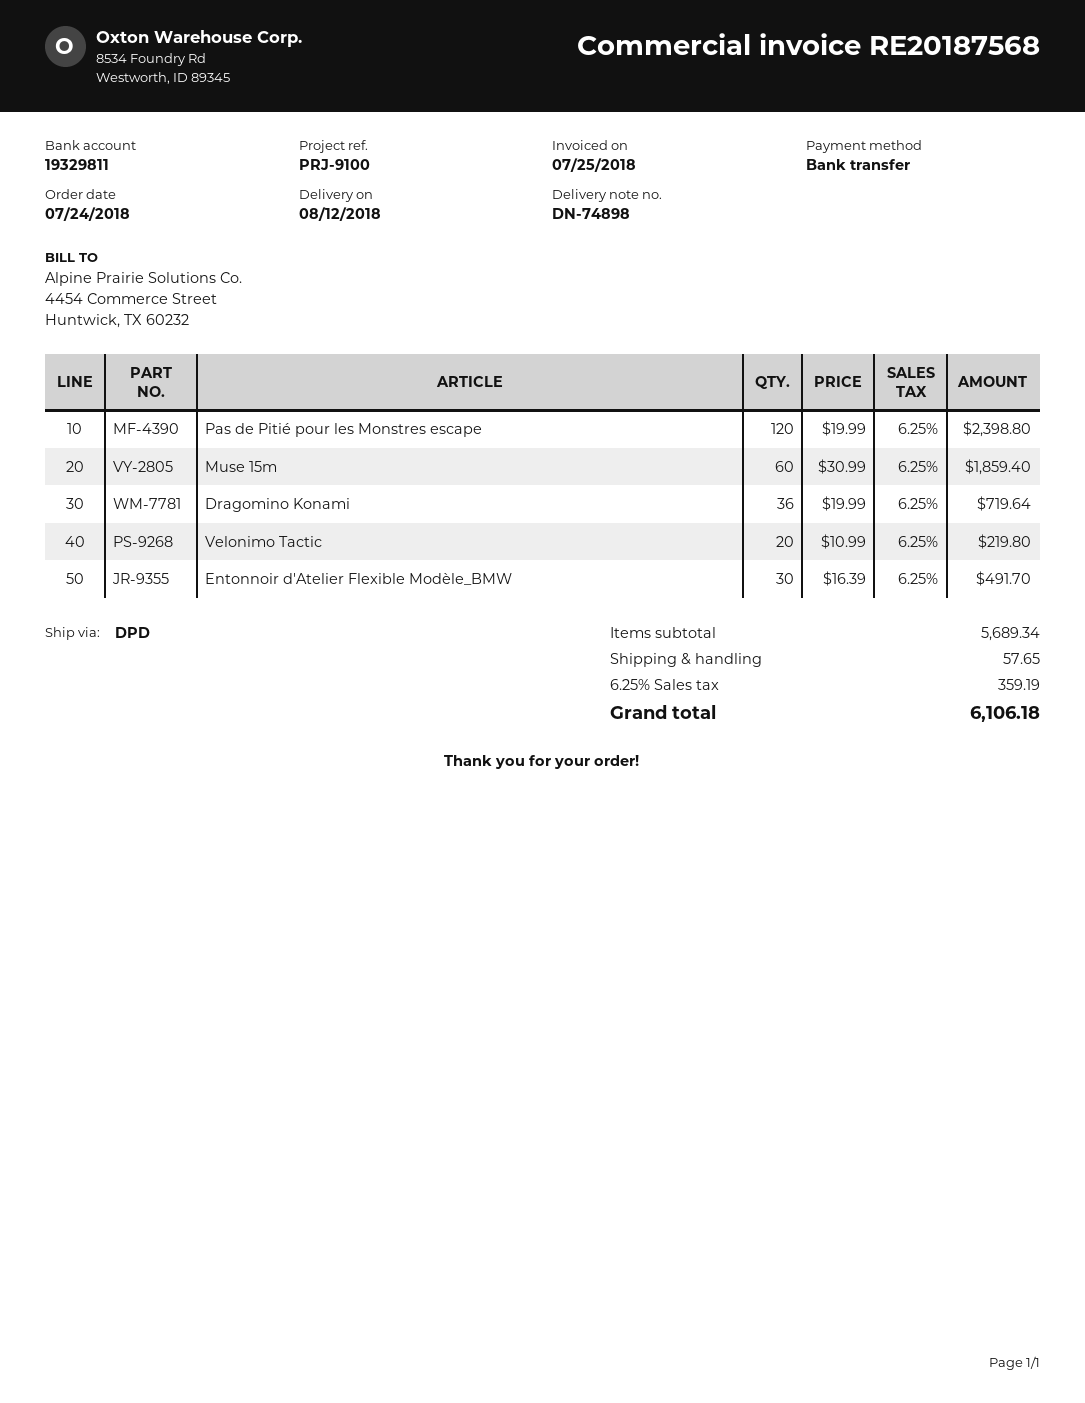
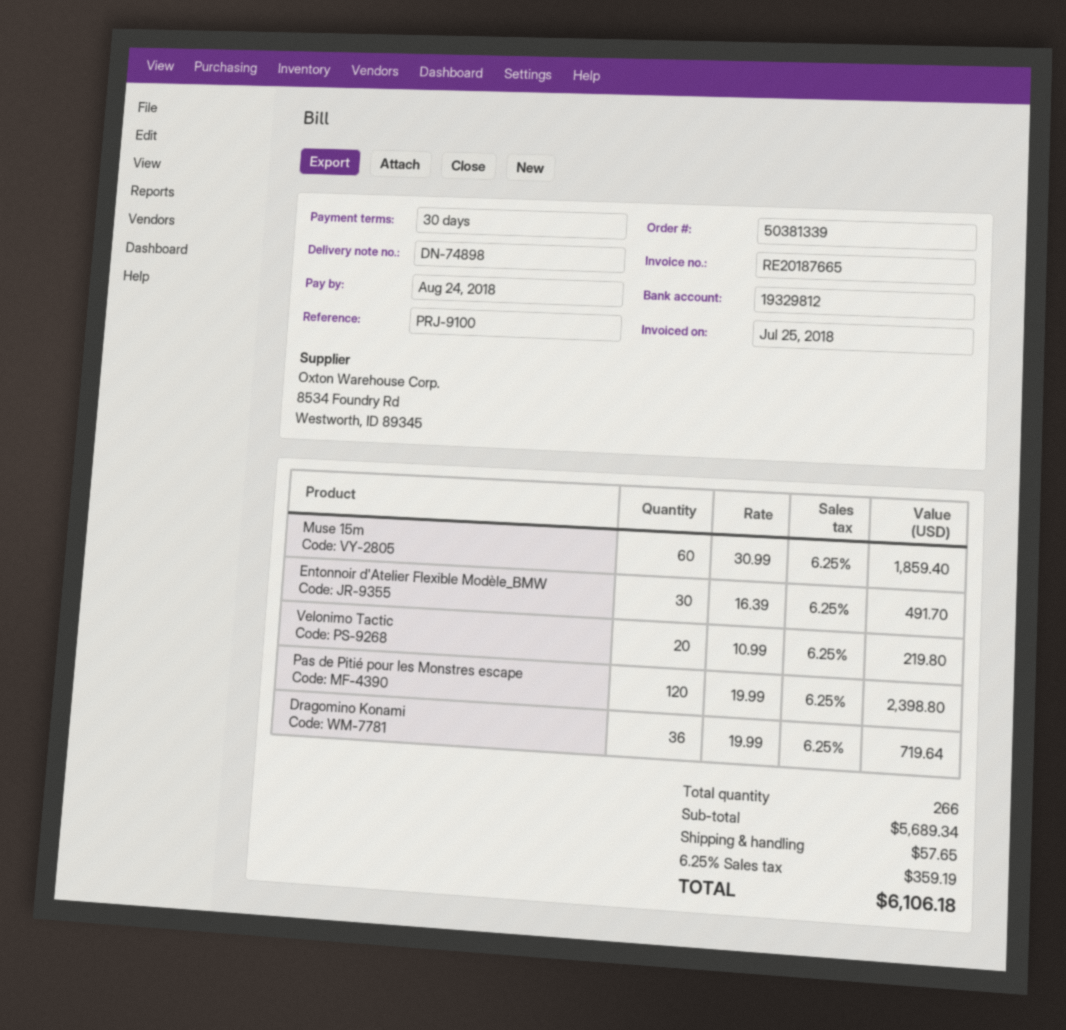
invoice number: RE20187568 -> RE20187665
bank account: 19329811 -> 19329812

